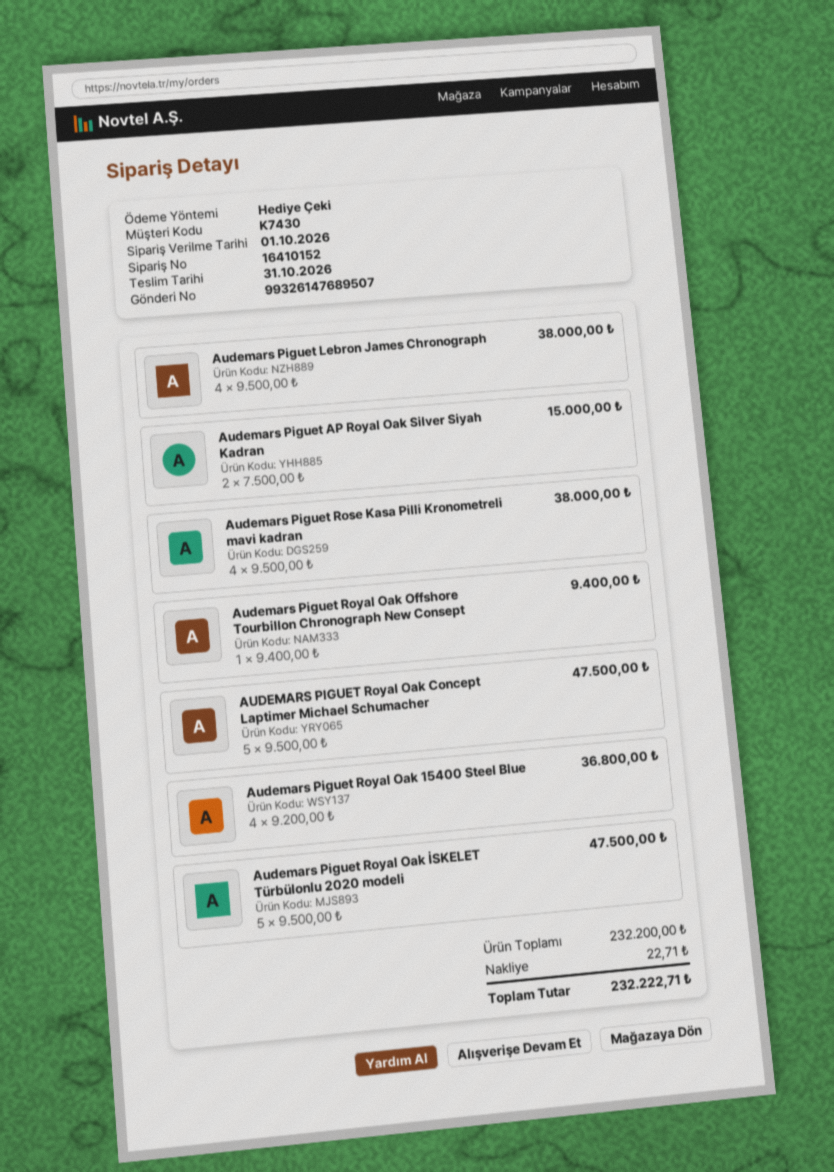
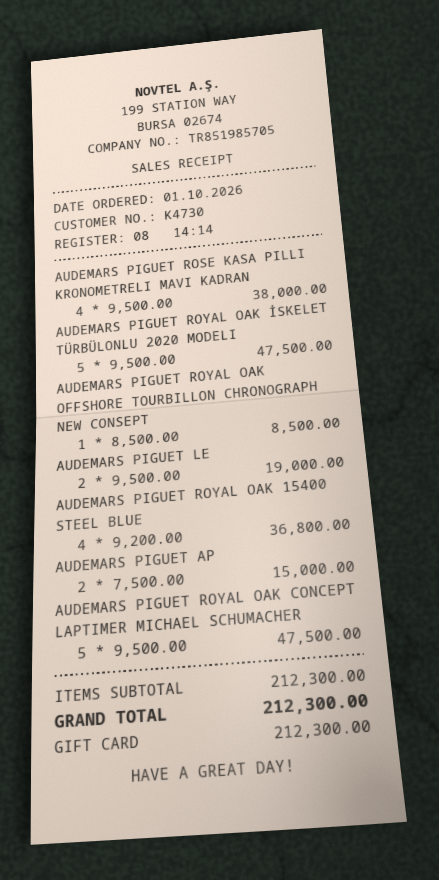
customer number: K7430 -> K4730
Audemars Piguet Lebron James Chronograph: 4 x 9500.00 = 38000.00 -> 2 x 9500.00 = 19000.00
Audemars Piguet Royal Oak Offshore Tourbillon Chronograph New Consept: 1 x 9400.00 = 9400.00 -> 1 x 8500.00 = 8500.00
subtotal: 232200.00 -> 212300.00
shipping: 22.71 -> none
total: 232222.71 -> 212300.00

